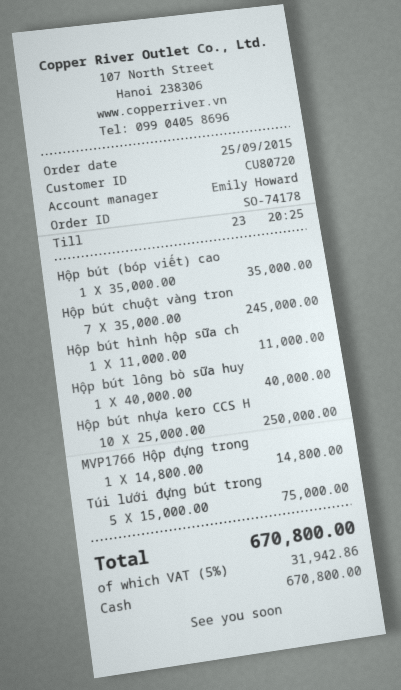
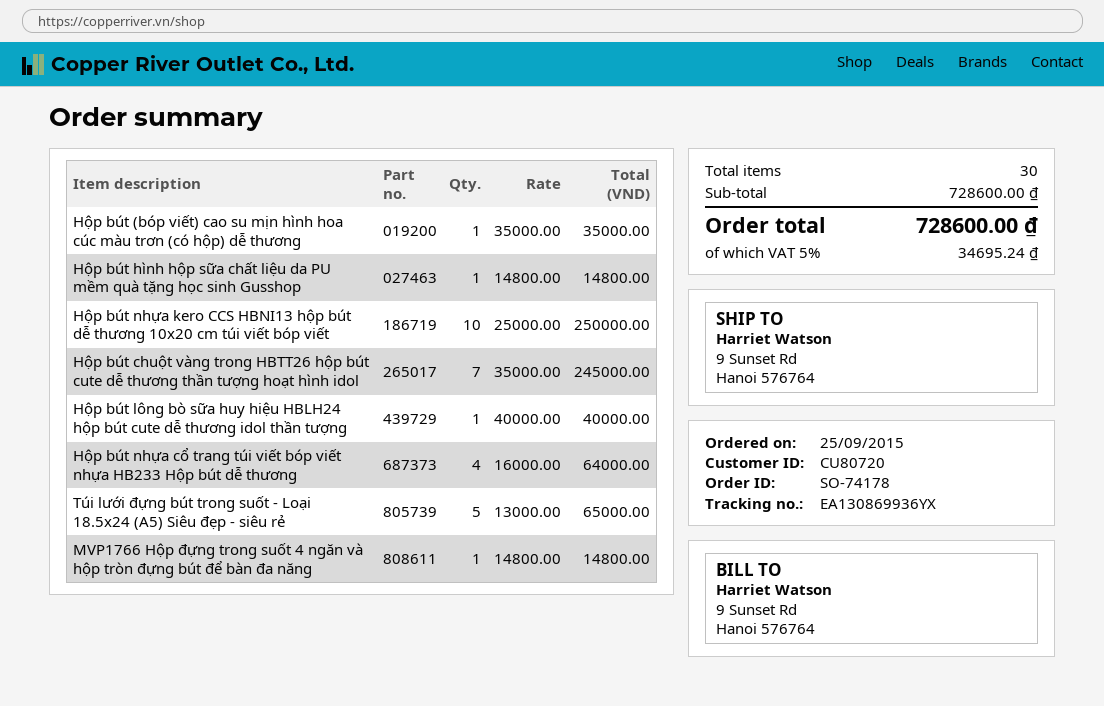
Hộp bút hình hộp sữa ch: 1 x 11000.00 = 11000.00 -> 1 x 14800.00 = 14800.00
Túi lưới đựng bút trong: 5 x 15000.00 = 75000.00 -> 5 x 13000.00 = 65000.00
Hộp bút nhựa cổ trang túi viết bóp viết nhựa HB233 Hộp bút dễ thương: none -> 4 x 16000.00 = 64000.00
tax: 5% = 31942.86 -> 5% = 34695.24
total: 670800.00 -> 728600.00

